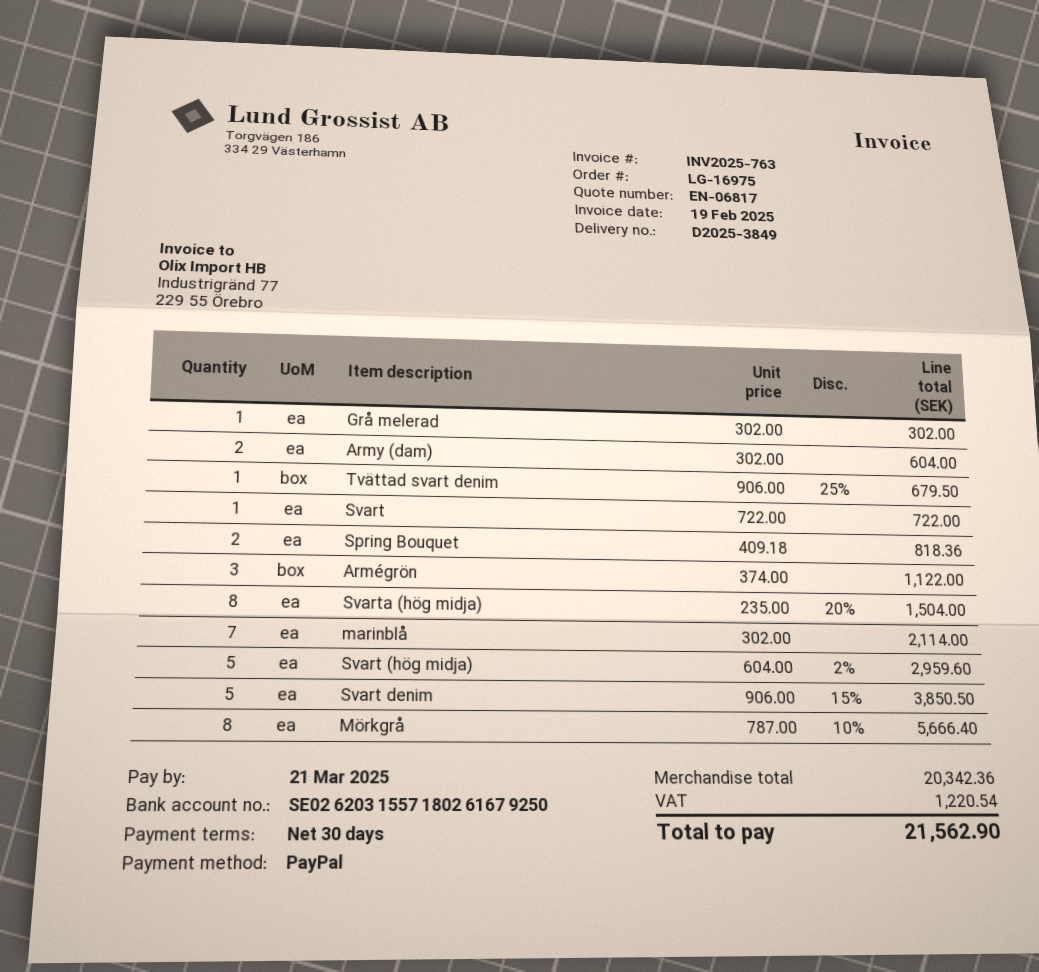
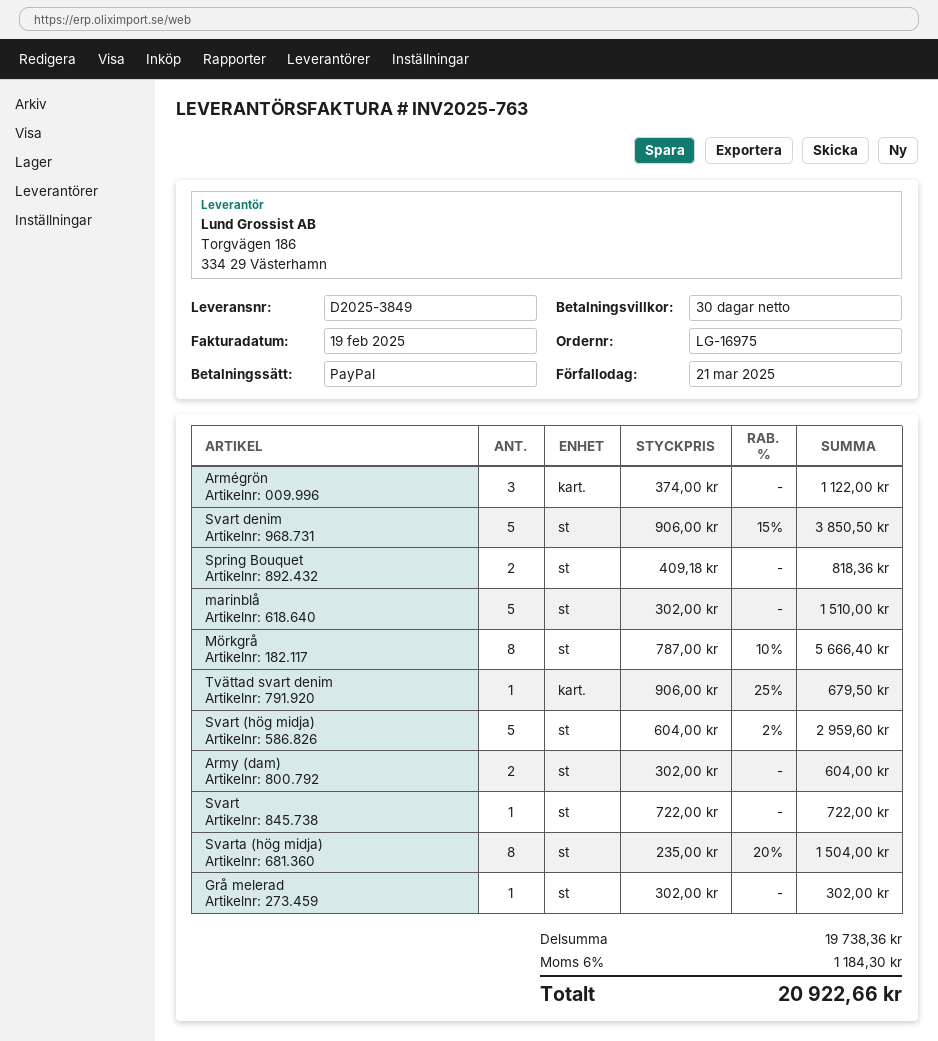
marinblå: 7 x 302.00 = 2114.00 -> 5 x 302.00 = 1510.00
subtotal: 20342.36 -> 19738.36
tax: 1220.54 -> 1184.30
total: 21562.90 -> 20922.66

